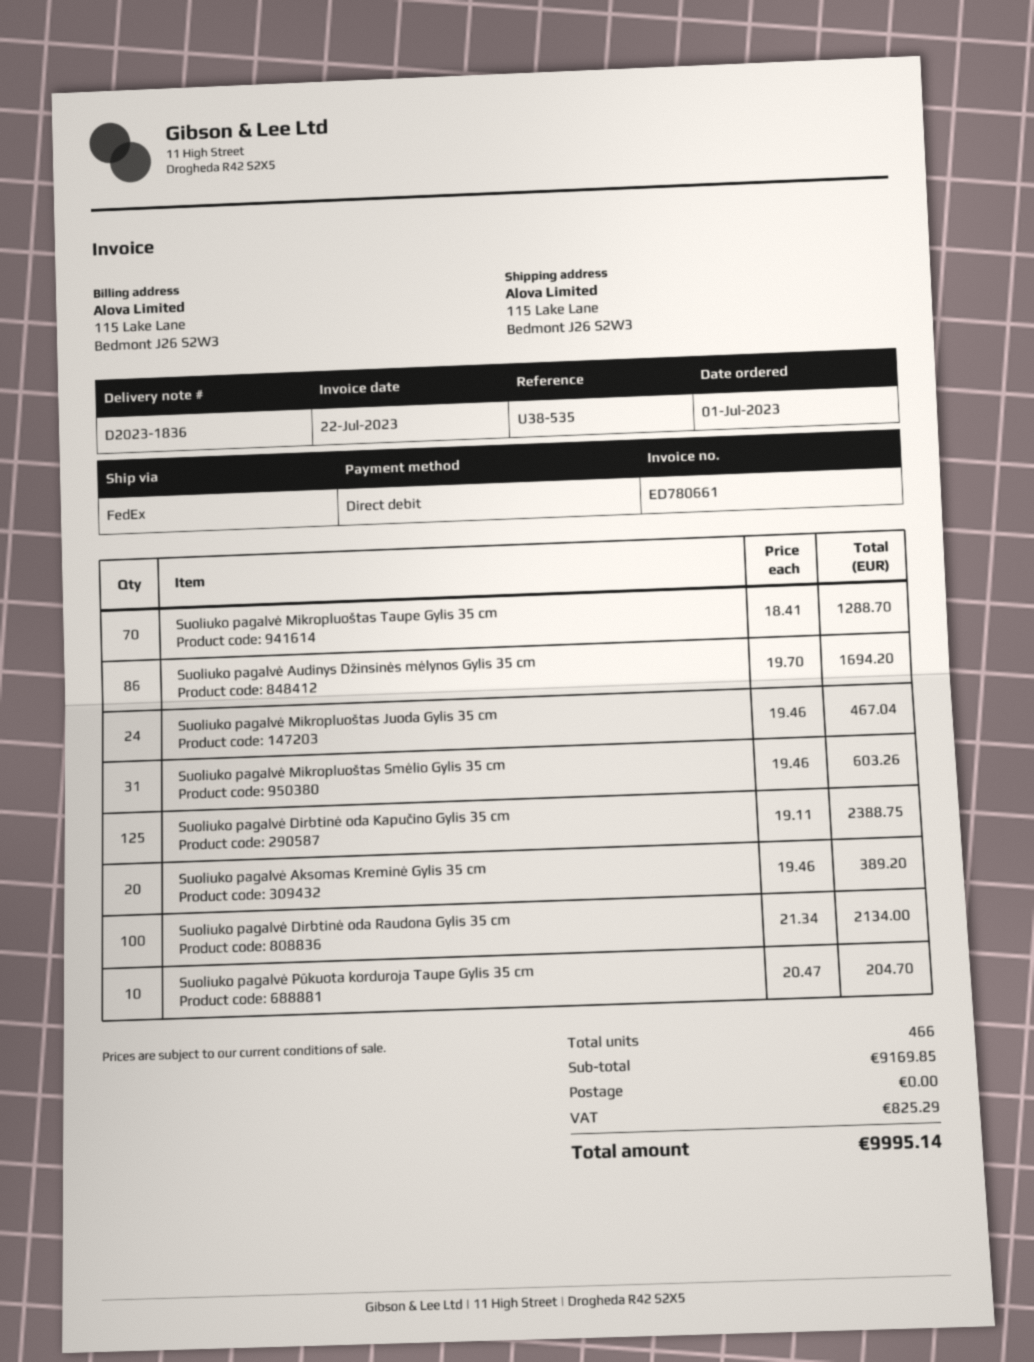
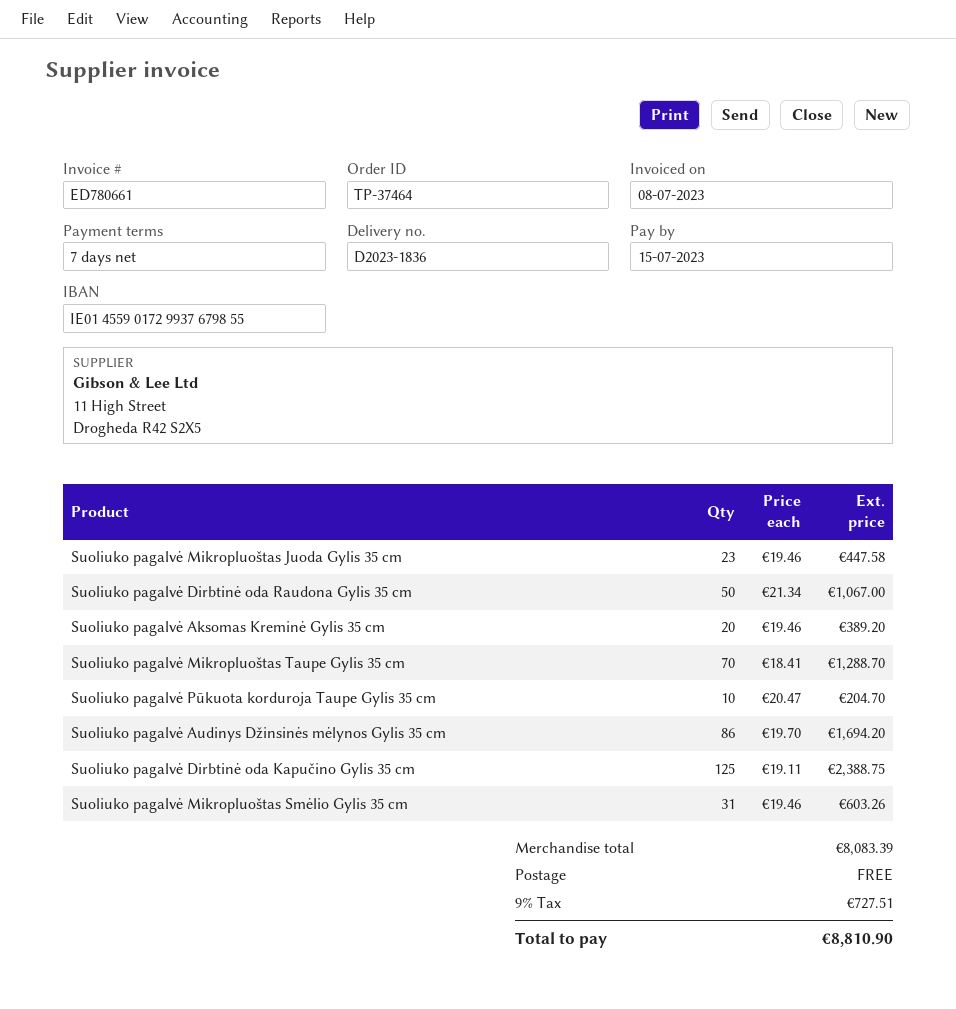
invoice date: 2023-07-22 -> 2023-07-08
Suoliuko pagalvė Mikropluoštas Juoda Gylis 35 cm: 24 x 19.46 = 467.04 -> 23 x 19.46 = 447.58
Suoliuko pagalvė Dirbtinė oda Raudona Gylis 35 cm: 100 x 21.34 = 2134.00 -> 50 x 21.34 = 1067.00
subtotal: 9169.85 -> 8083.39
tax: 825.29 -> 727.51
total: 9995.14 -> 8810.90

